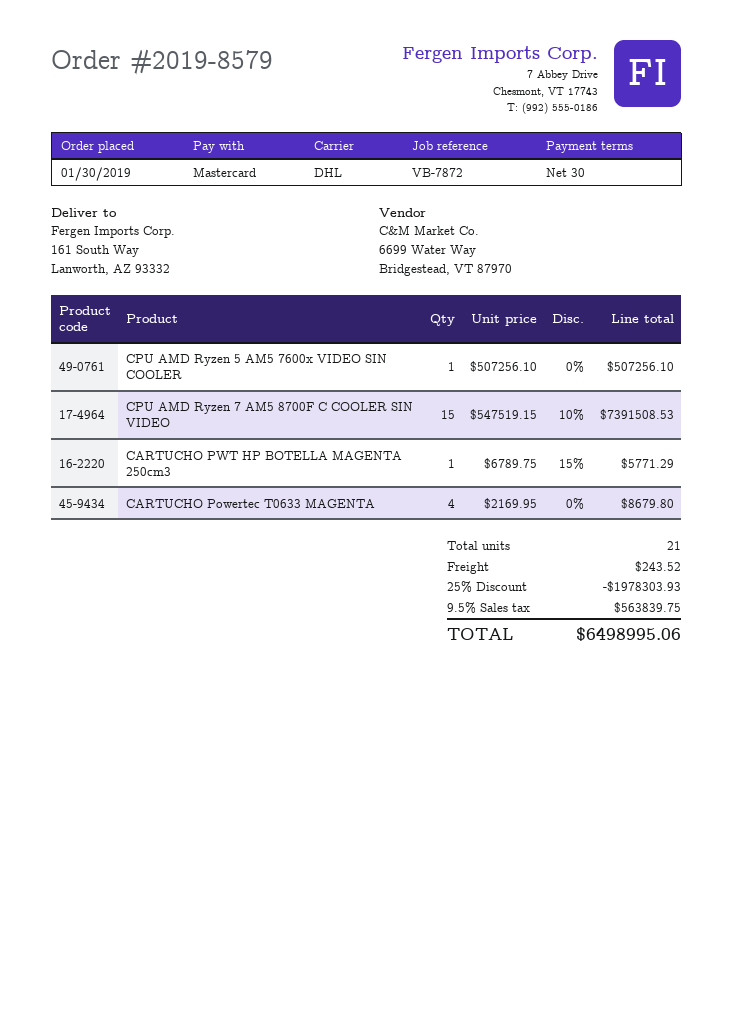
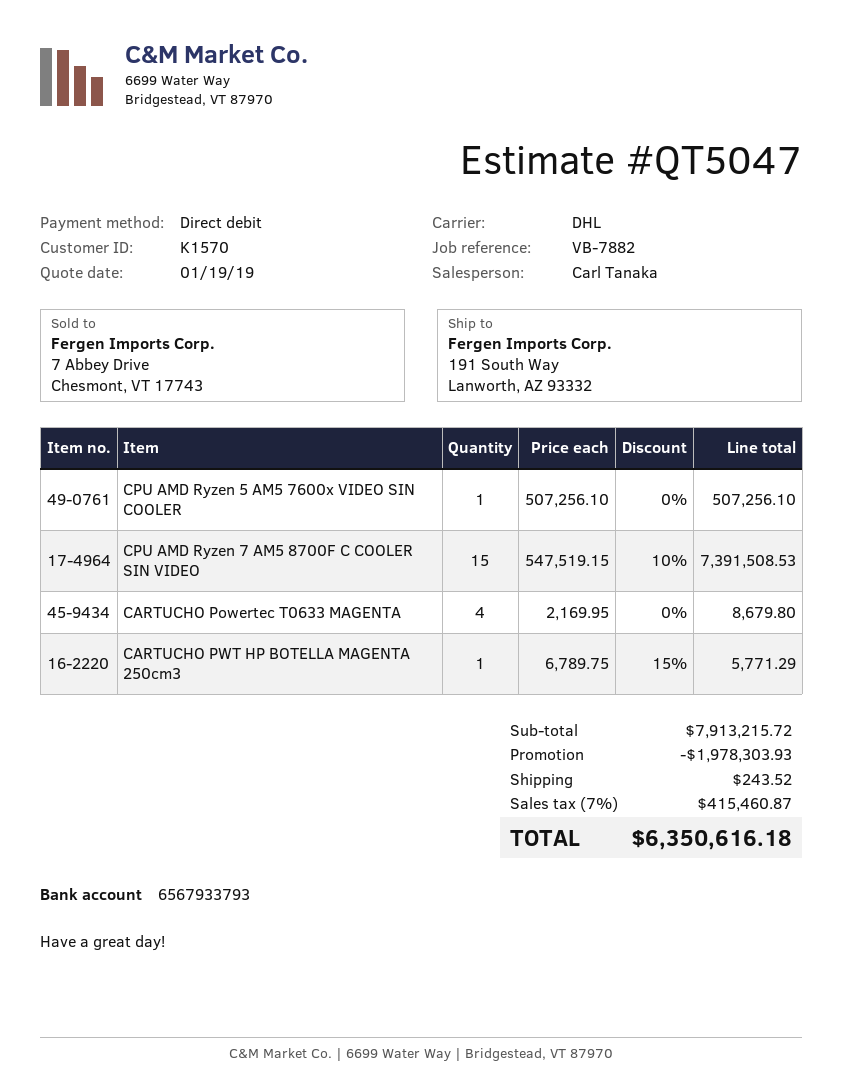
reference: VB-7872 -> VB-7882
payment method: Mastercard -> direct debit
ship to: 161 South Way, Lanworth, AZ 93332 -> 191 South Way, Lanworth, AZ 93332
tax: 9.5% = 563839.75 -> 7% = 415460.87
total: 6498995.06 -> 6350616.18

